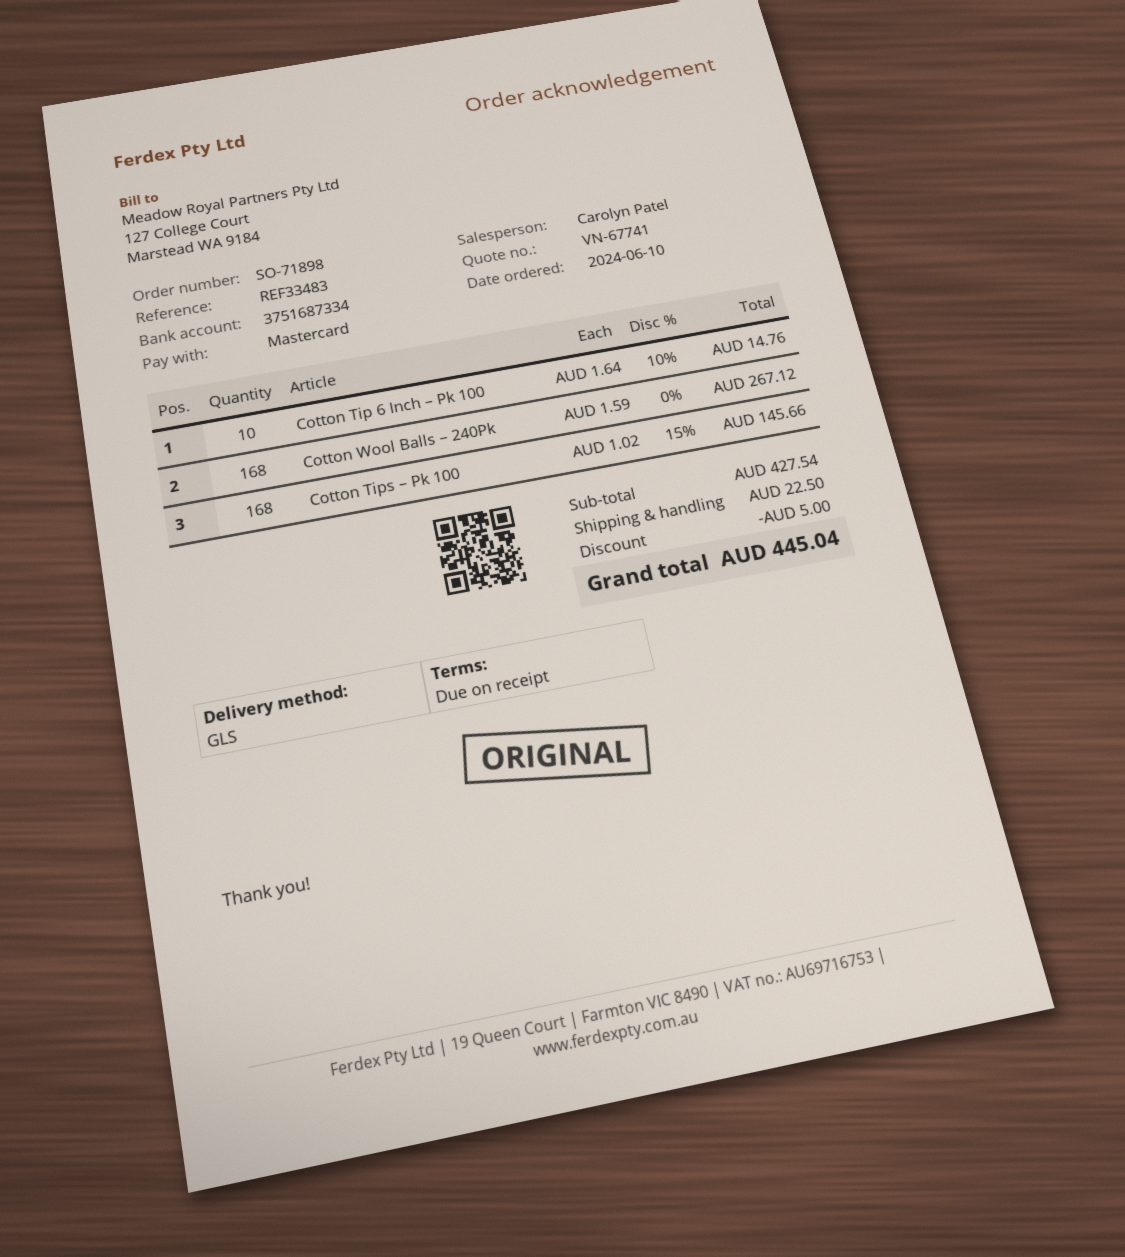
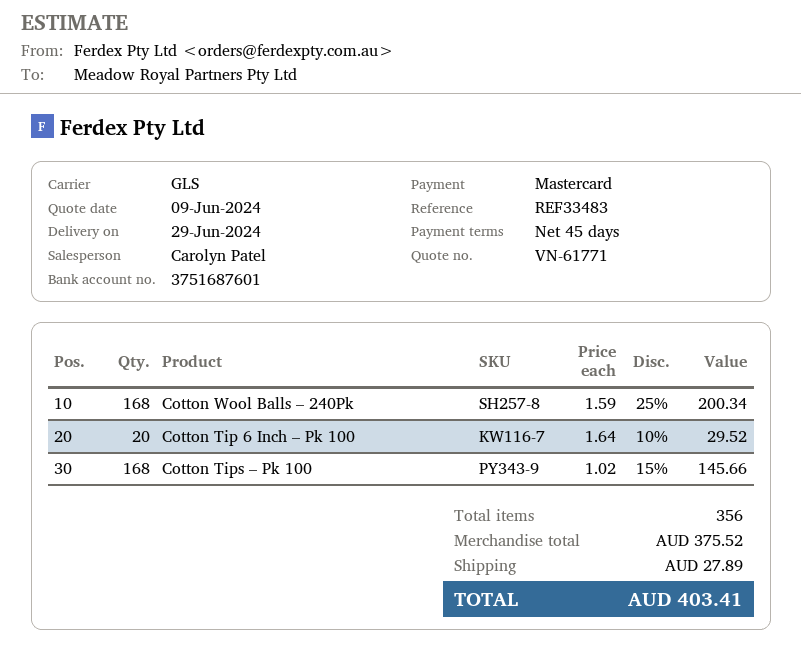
quote number: VN-67741 -> VN-61771
payment terms: on receipt -> 45 days
bank account: 3751687334 -> 3751687601
Cotton Tip 6 Inch – Pk 100: 10 x 1.64 - 10% = 14.76 -> 20 x 1.64 - 10% = 29.52
Cotton Wool Balls – 240Pk: 168 x 1.59 = 267.12 -> 168 x 1.59 - 25% = 200.34
subtotal: 427.54 -> 375.52
discount: 5.00 -> none
shipping: 22.50 -> 27.89
total: 445.04 -> 403.41

